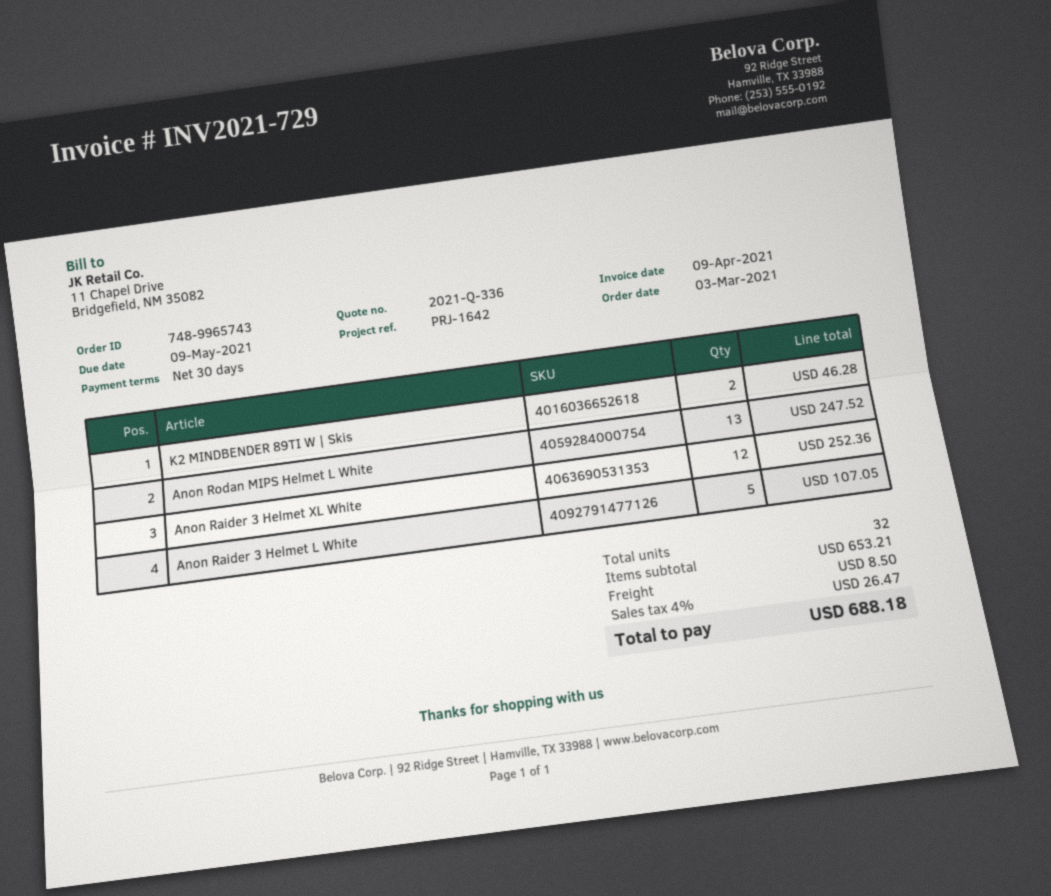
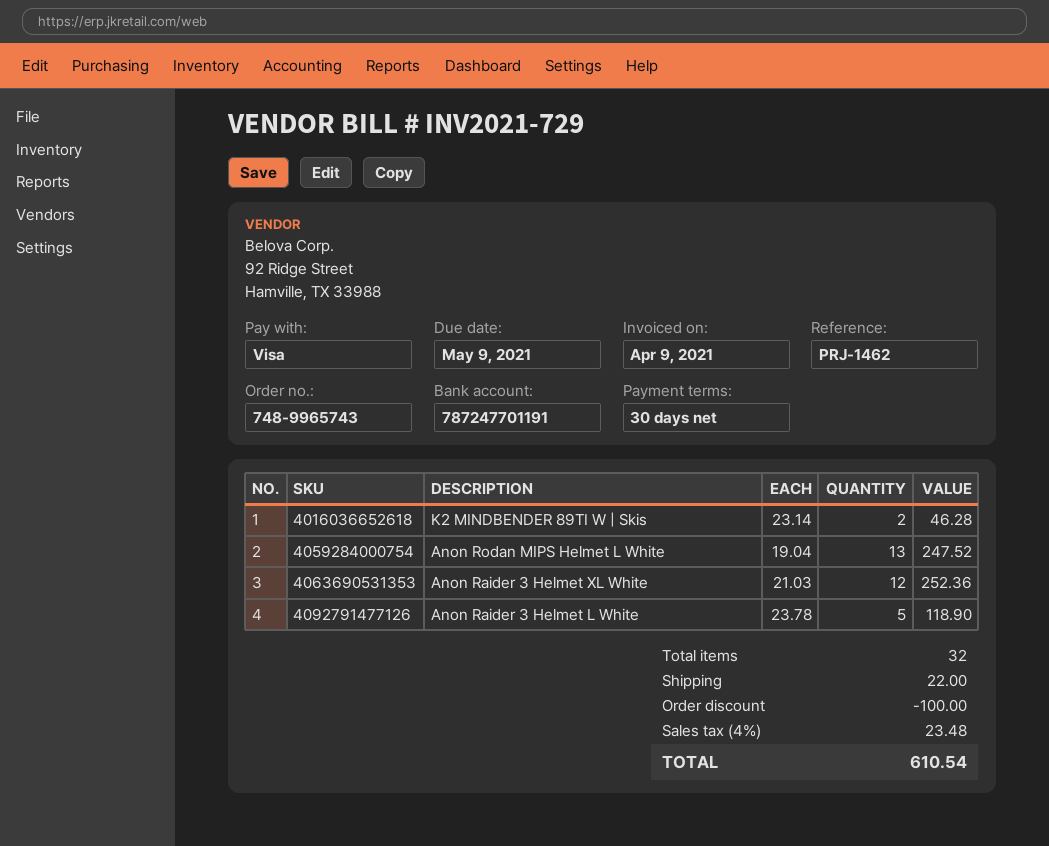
reference: PRJ-1642 -> PRJ-1462
Anon Raider 3 Helmet L White: 5 for 107.05 -> 5 for 118.90
discount: none -> 100.00
shipping: 8.50 -> 22.00
tax: 4% = 26.47 -> 4% = 23.48
total: 688.18 -> 610.54

